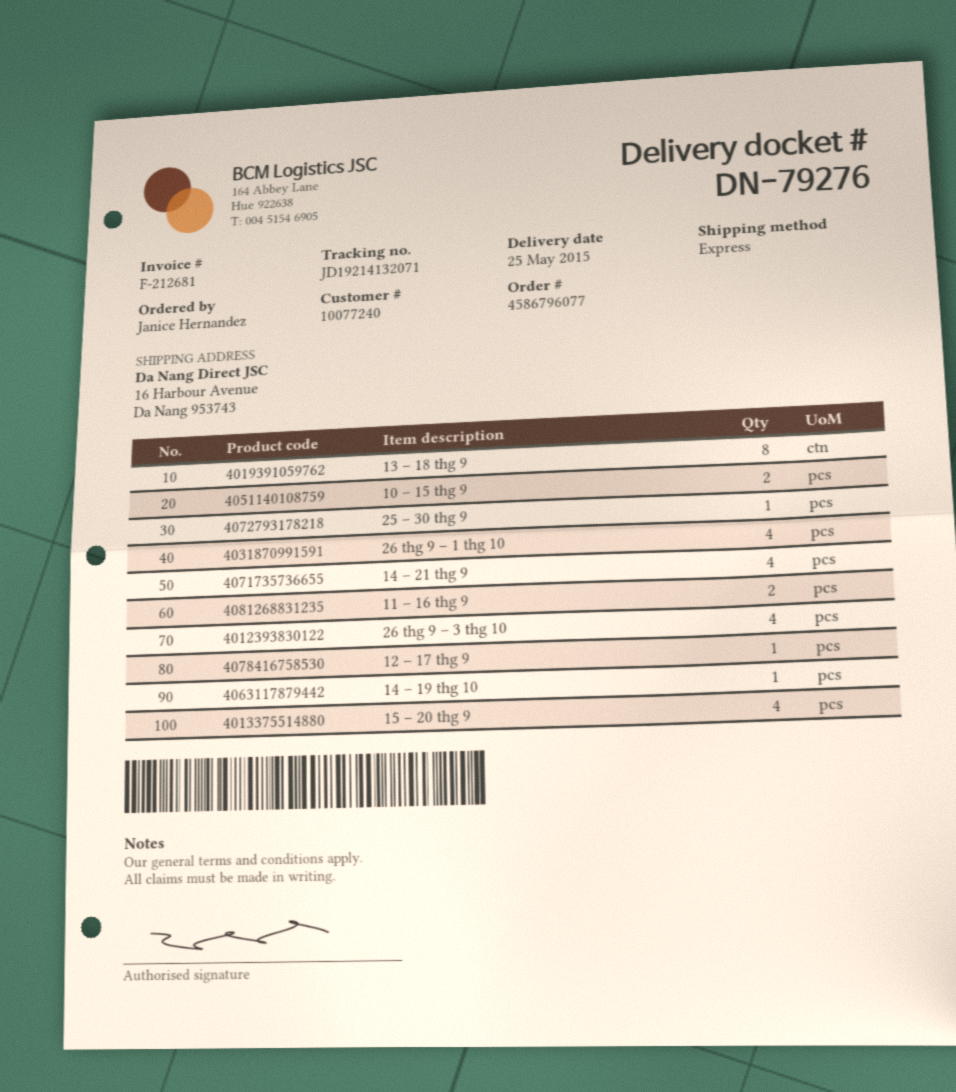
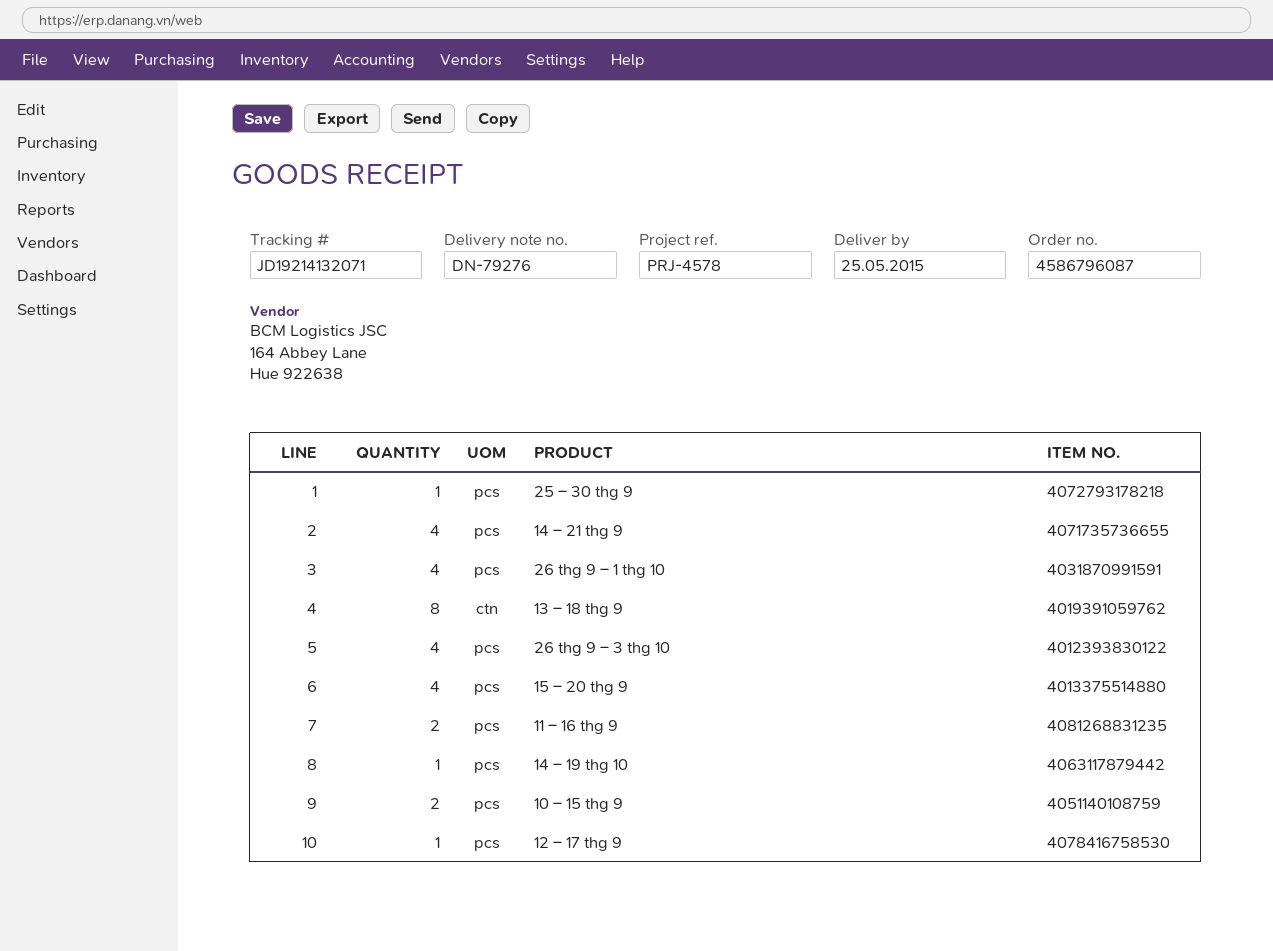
order number: 4586796077 -> 4586796087

